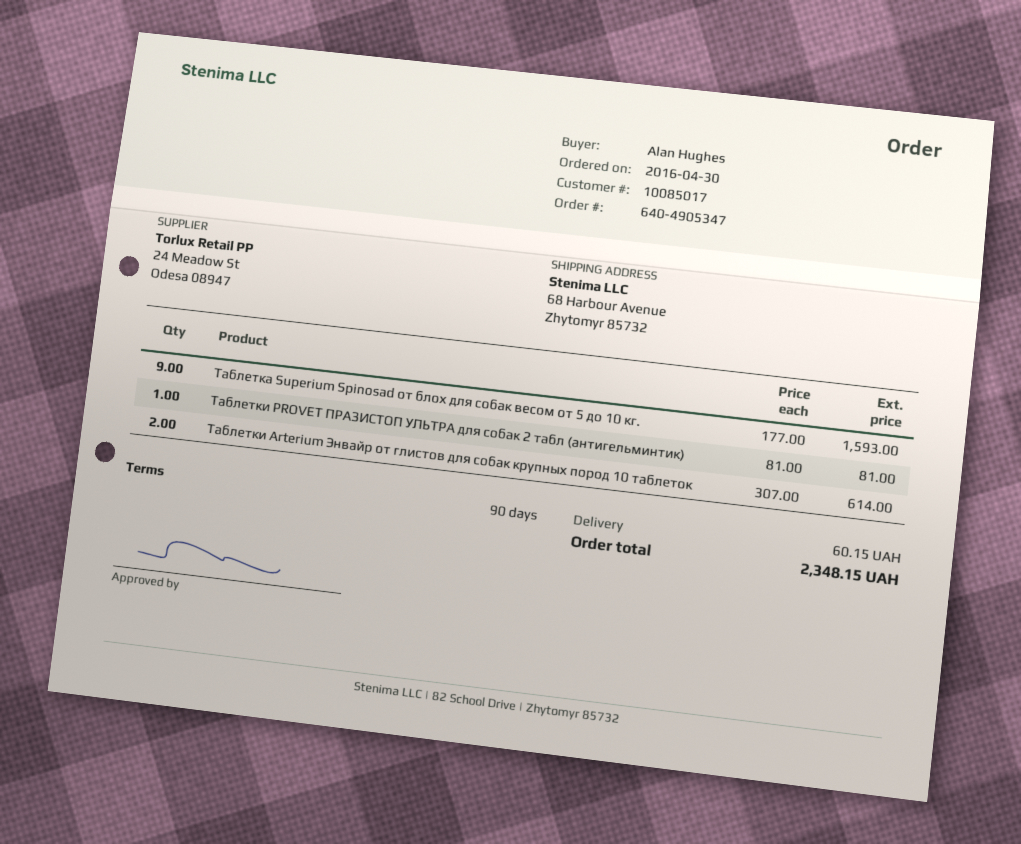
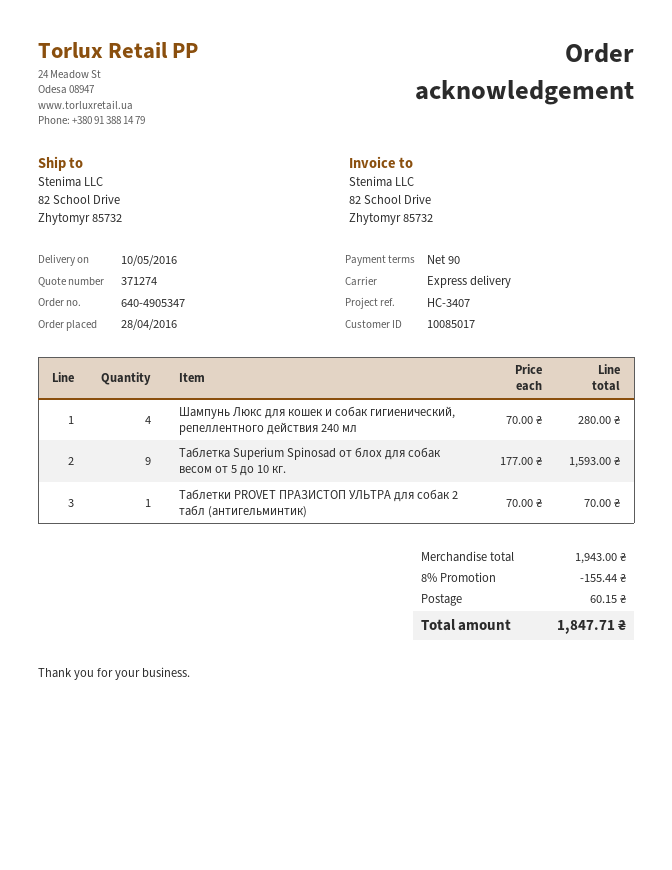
order date: 2016-04-30 -> 2016-04-28
ship to: 68 Harbour Avenue, Zhytomyr 85732 -> 82 School Drive, Zhytomyr 85732
Таблетки PROVET ПРАЗИСТОП УЛЬТРА для собак 2 табл (антигельминтик): 1 x 81.00 = 81.00 -> 1 x 70.00 = 70.00
Таблетки Arterium Энвайр от глистов для собак крупных пород 10 таблеток: 2 x 307.00 = 614.00 -> none
Шампунь Люкс для кошек и собак гигиенический, репеллентного действия 240 мл: none -> 4 x 70.00 = 280.00
discount: none -> 8% = 155.44
total: 2348.15 -> 1847.71

